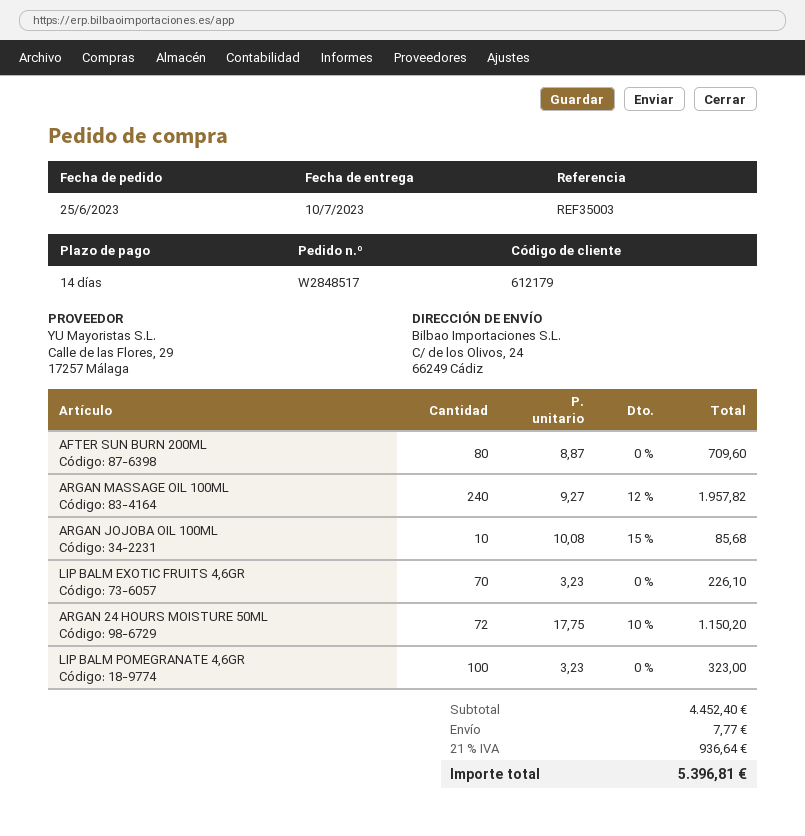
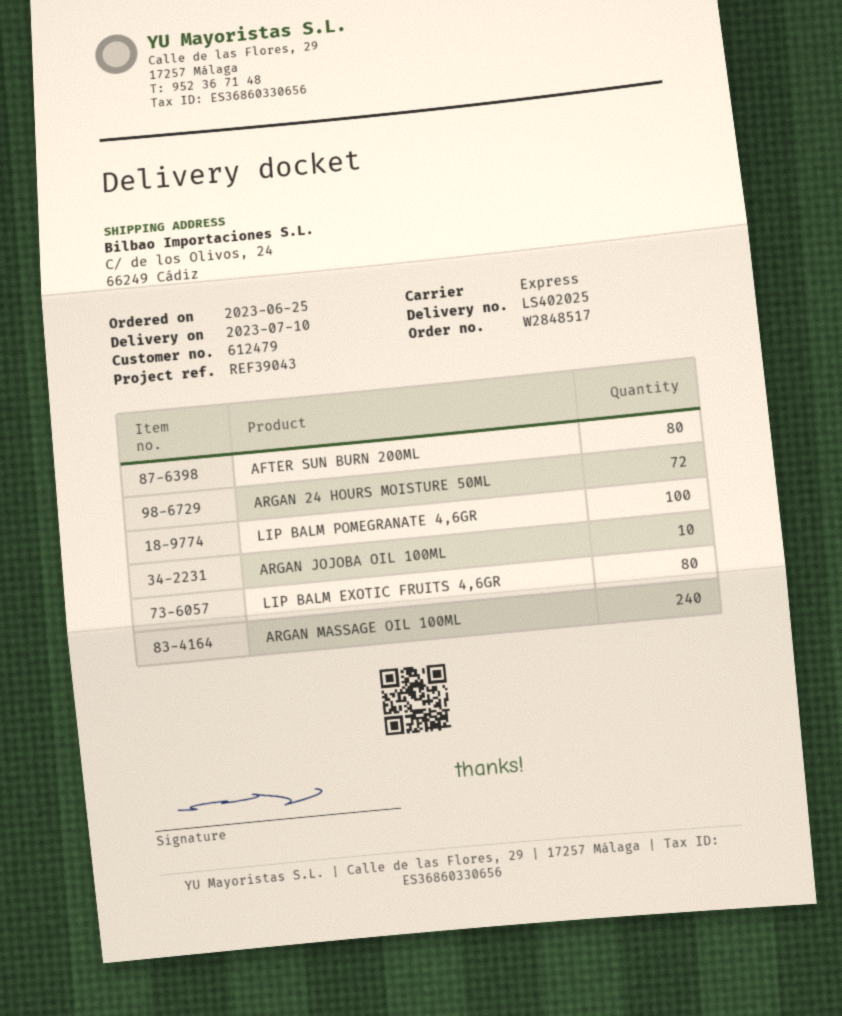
customer number: 612179 -> 612479
reference: REF35003 -> REF39043
LIP BALM EXOTIC FRUITS 4,6GR: 70 -> 80

